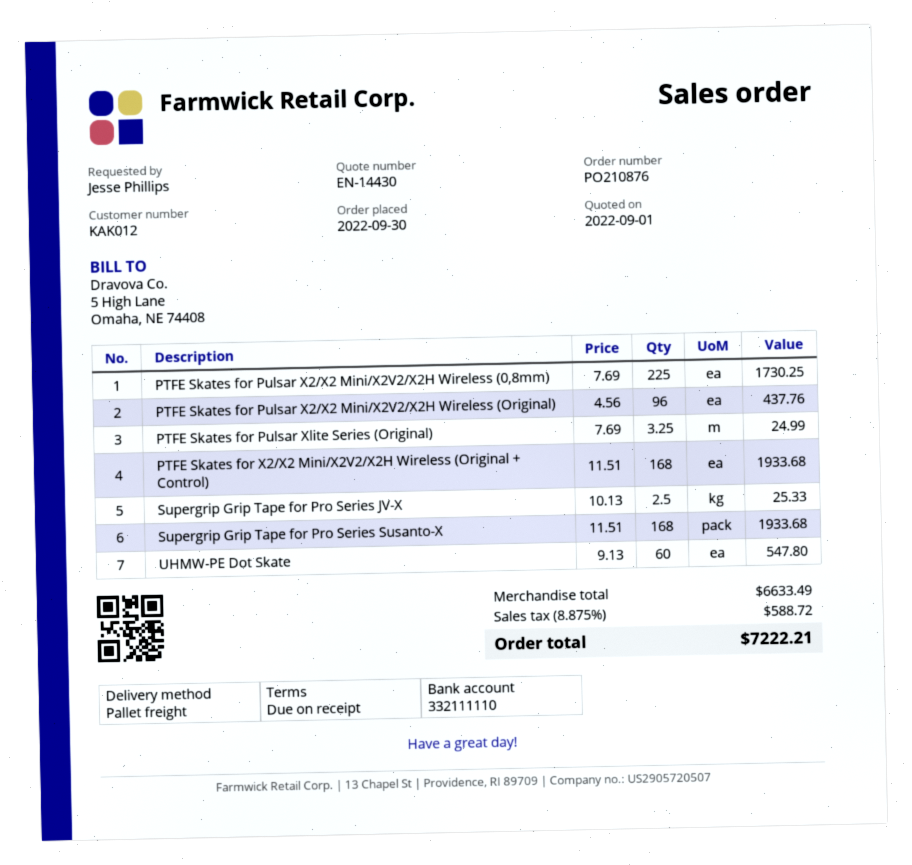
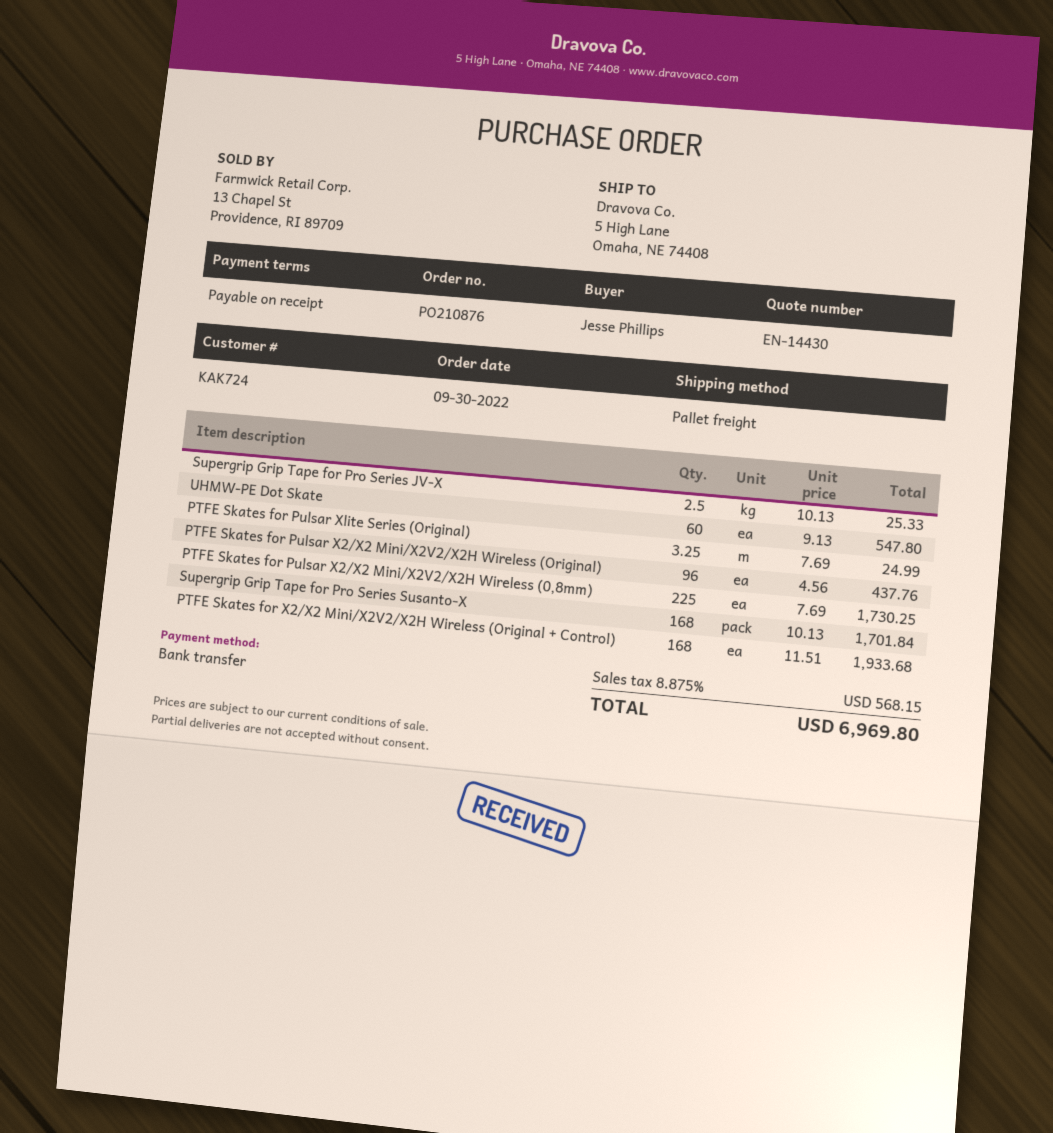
customer number: KAK012 -> KAK724
Supergrip Grip Tape for Pro Series Susanto-X: 168 x 11.51 = 1933.68 -> 168 x 10.13 = 1701.84
tax: 8.875% = 588.72 -> 8.875% = 568.15
total: 7222.21 -> 6969.80

